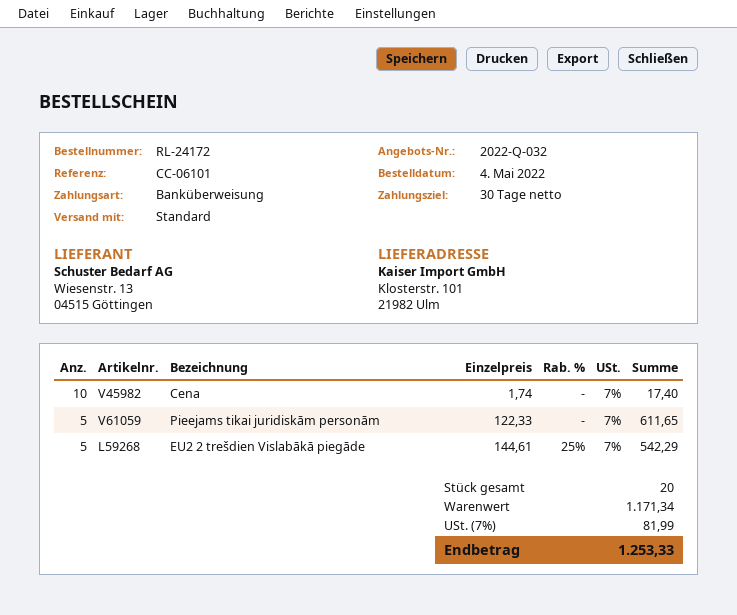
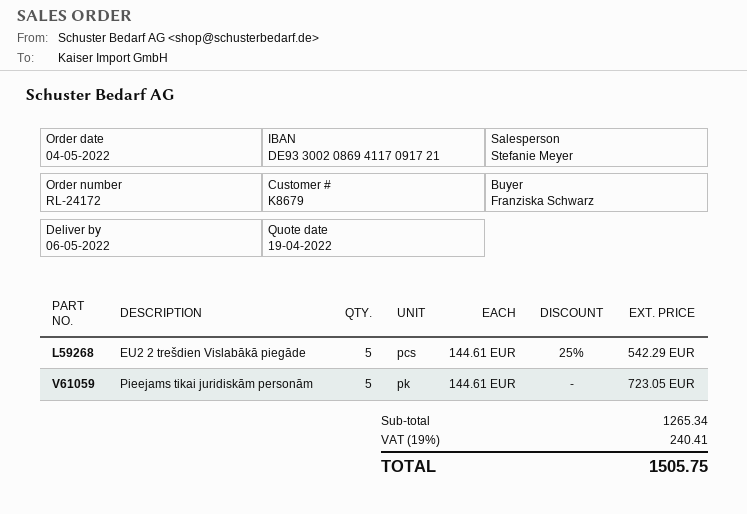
Cena: 10 x 1.74 = 17.40 -> none
Pieejams tikai juridiskām personām: 5 x 122.33 = 611.65 -> 5 x 144.61 = 723.05
subtotal: 1171.34 -> 1265.34
tax: 7% = 81.99 -> 19% = 240.41
total: 1253.33 -> 1505.75

